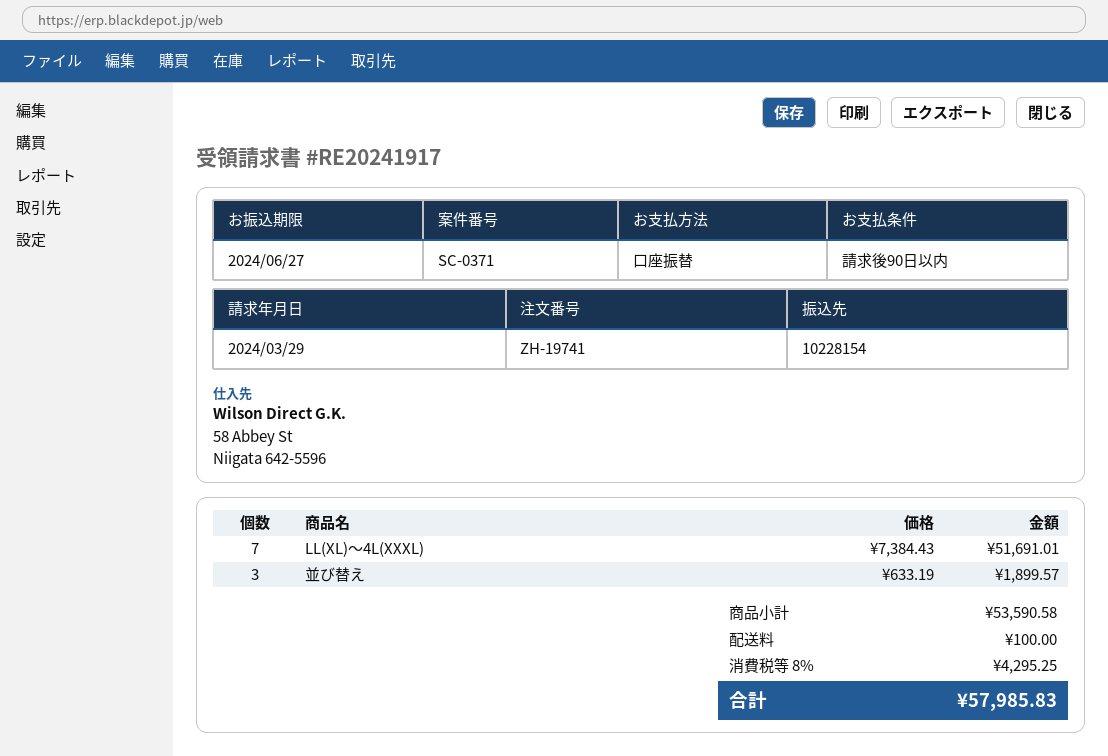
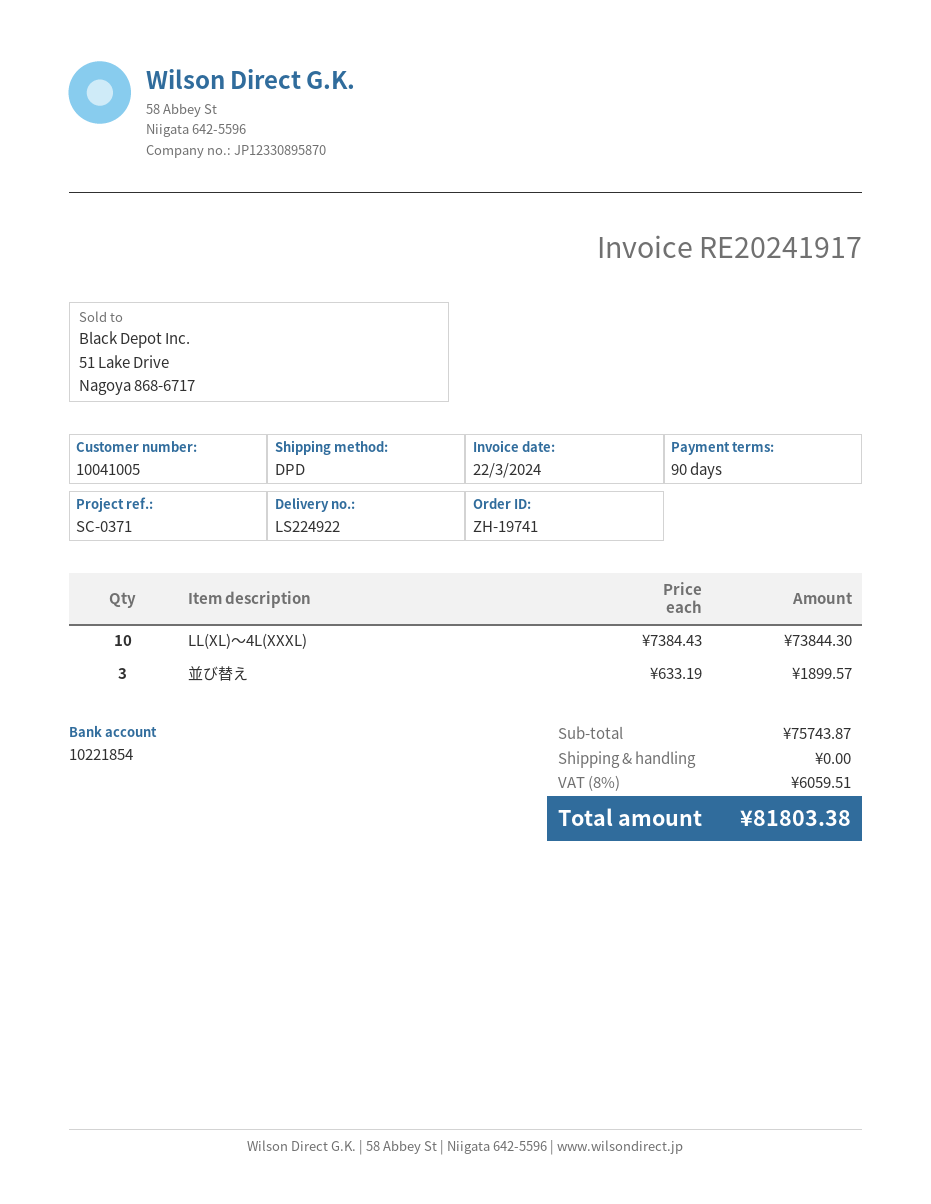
invoice date: 2024-03-29 -> 2024-03-22
bank account: 10228154 -> 10221854
LL(XL)〜4L(XXXL): 7 x 7384.43 = 51691.01 -> 10 x 7384.43 = 73844.30
subtotal: 53590.58 -> 75743.87
shipping: 100.00 -> 0.00
tax: 8% = 4295.25 -> 8% = 6059.51
total: 57985.83 -> 81803.38

